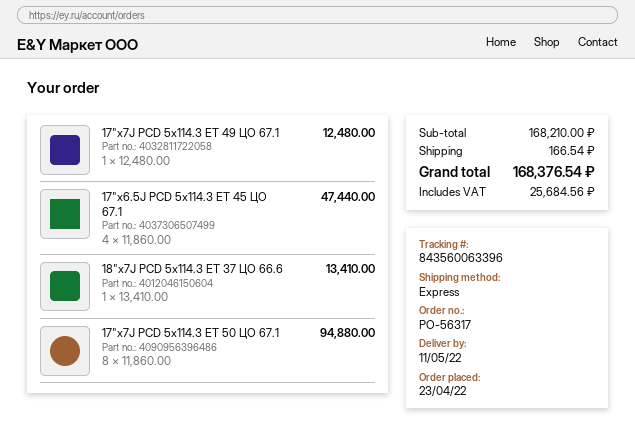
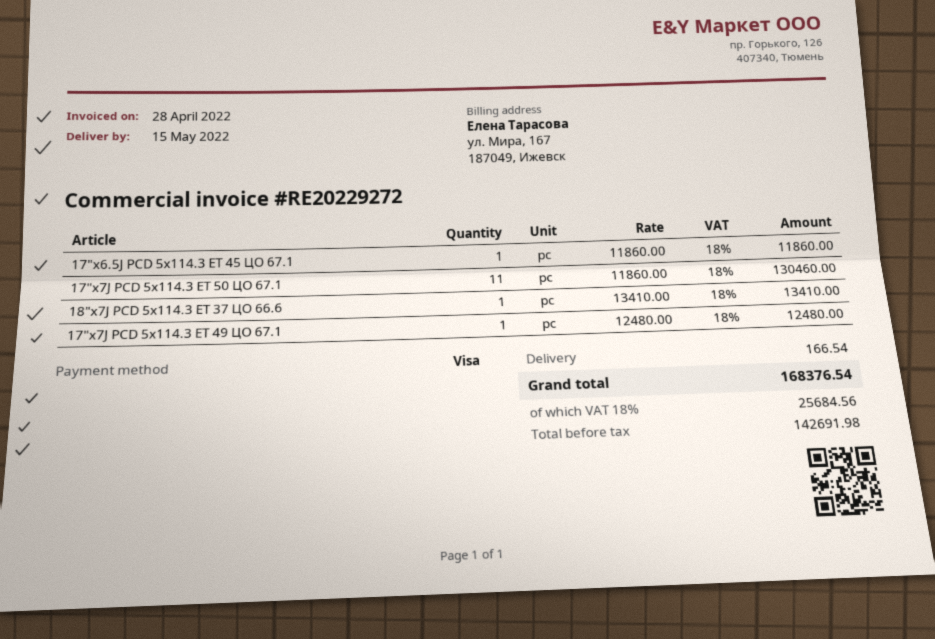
delivery date: 2022-05-11 -> 2022-05-15
17"x6.5J PCD 5x114.3 ЕТ 45 ЦО 67.1: 4 x 11860.00 = 47440.00 -> 1 x 11860.00 = 11860.00
17"x7J PCD 5x114.3 ЕТ 50 ЦО 67.1: 8 x 11860.00 = 94880.00 -> 11 x 11860.00 = 130460.00

